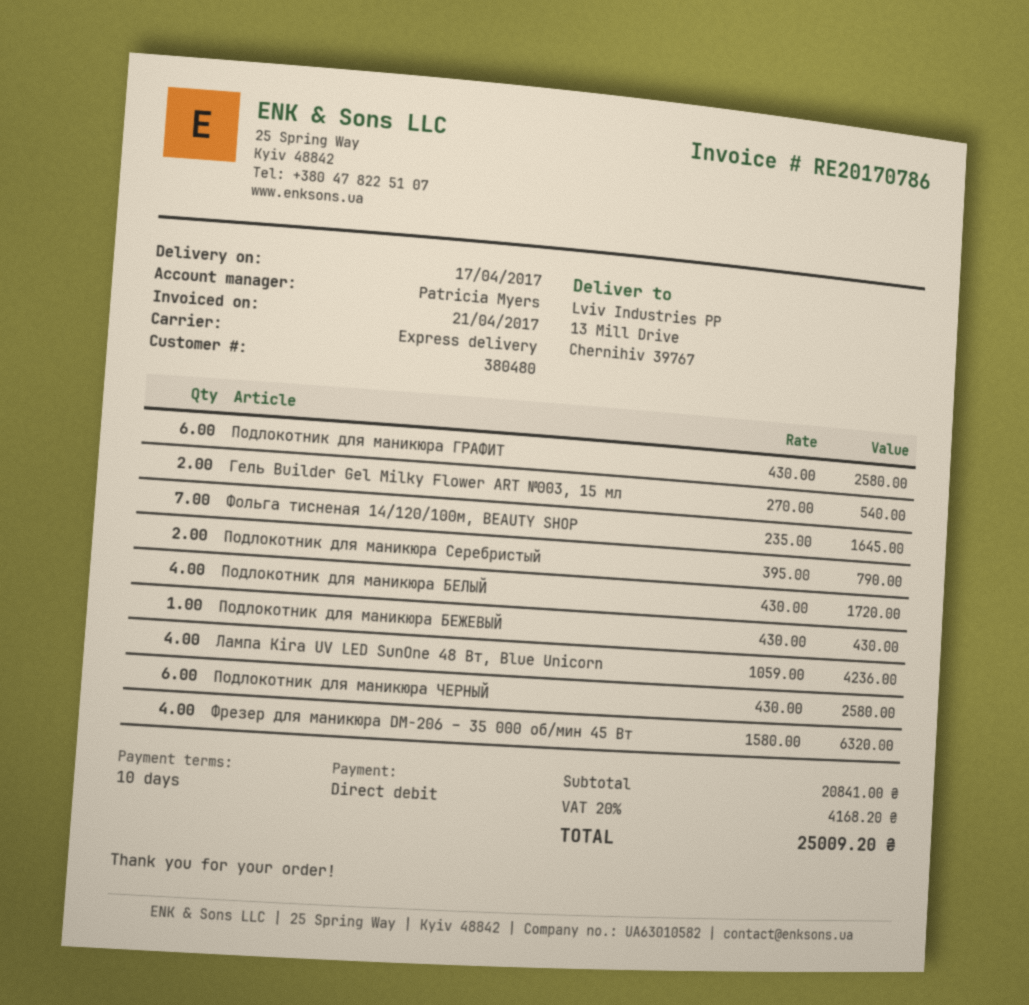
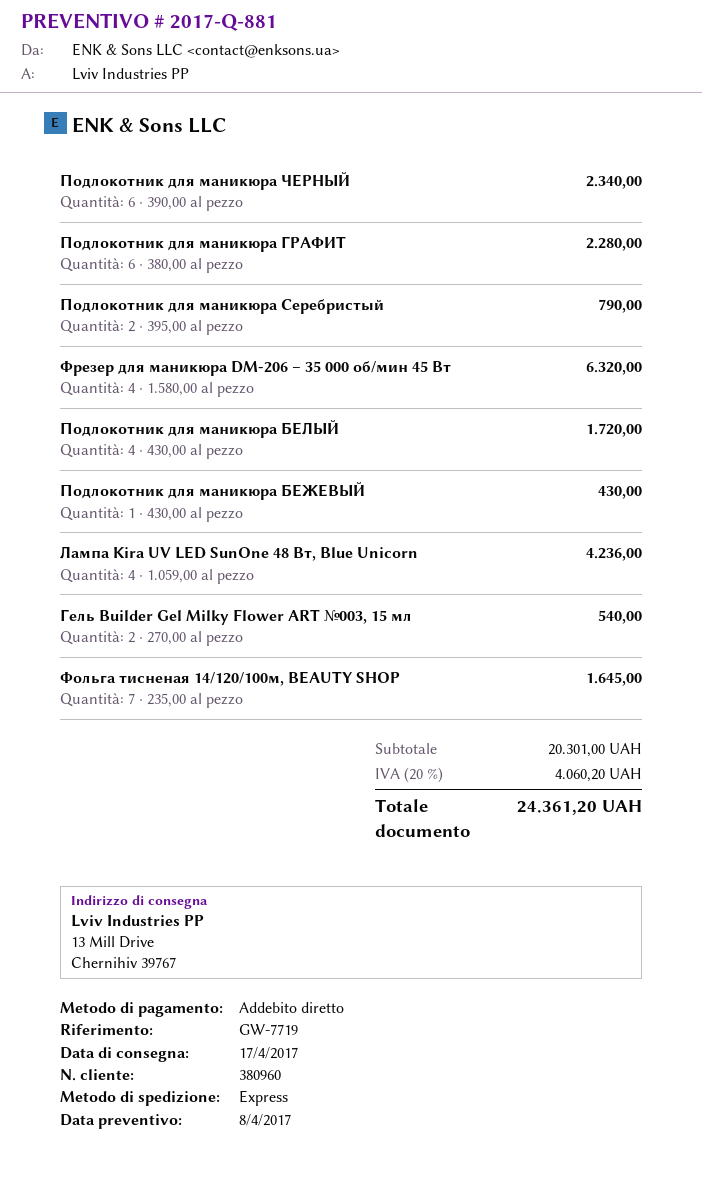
customer number: 380480 -> 380960
Подлокотник для маникюра ГРАФИТ: 6 x 430.00 = 2580.00 -> 6 x 380.00 = 2280.00
Подлокотник для маникюра ЧЕРНЫЙ: 6 x 430.00 = 2580.00 -> 6 x 390.00 = 2340.00
subtotal: 20841.00 -> 20301.00
tax: 20% = 4168.20 -> 20% = 4060.20
total: 25009.20 -> 24361.20

